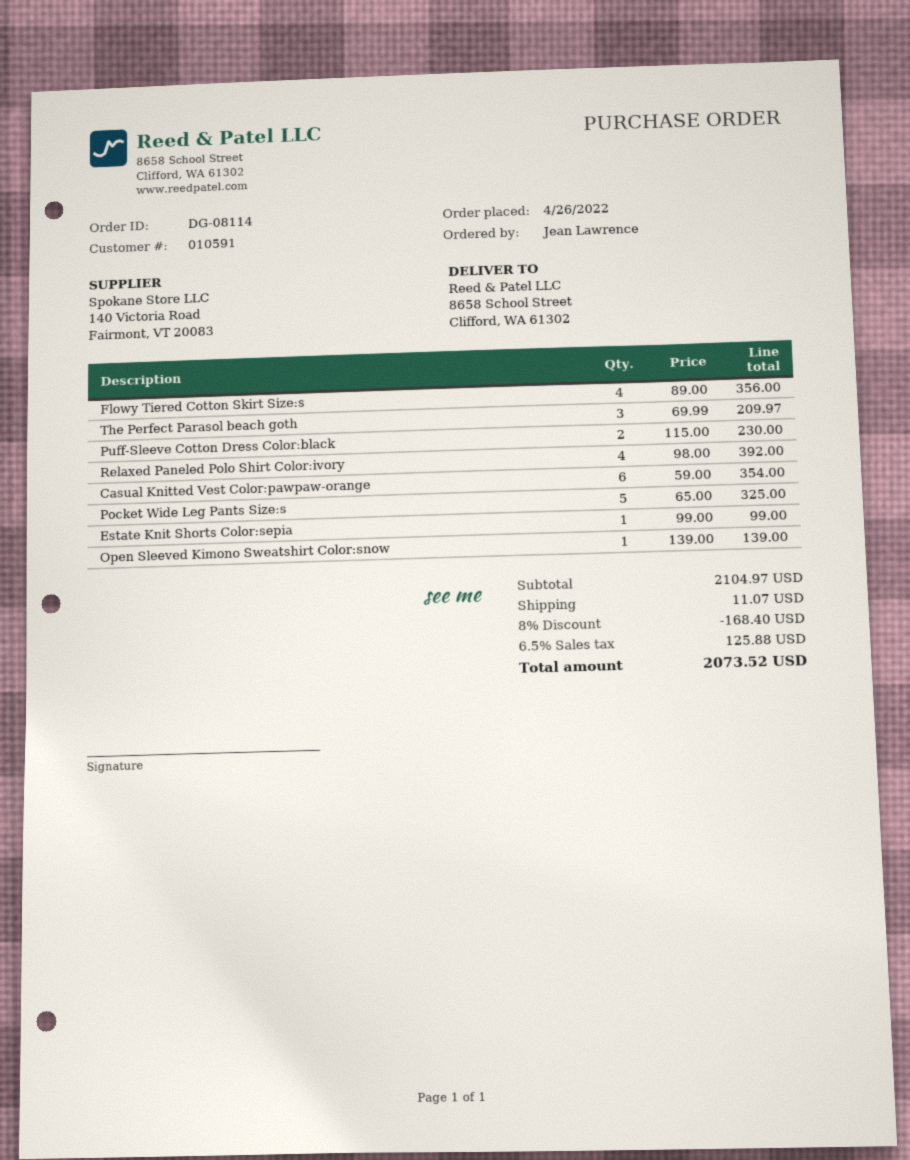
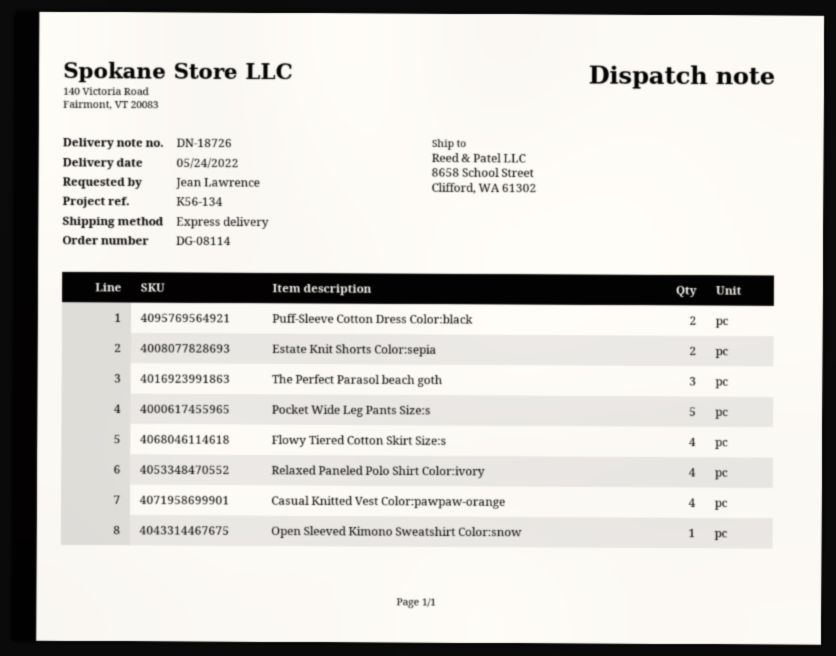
Casual Knitted Vest Color:pawpaw-orange: 6 -> 4
Estate Knit Shorts Color:sepia: 1 -> 2

